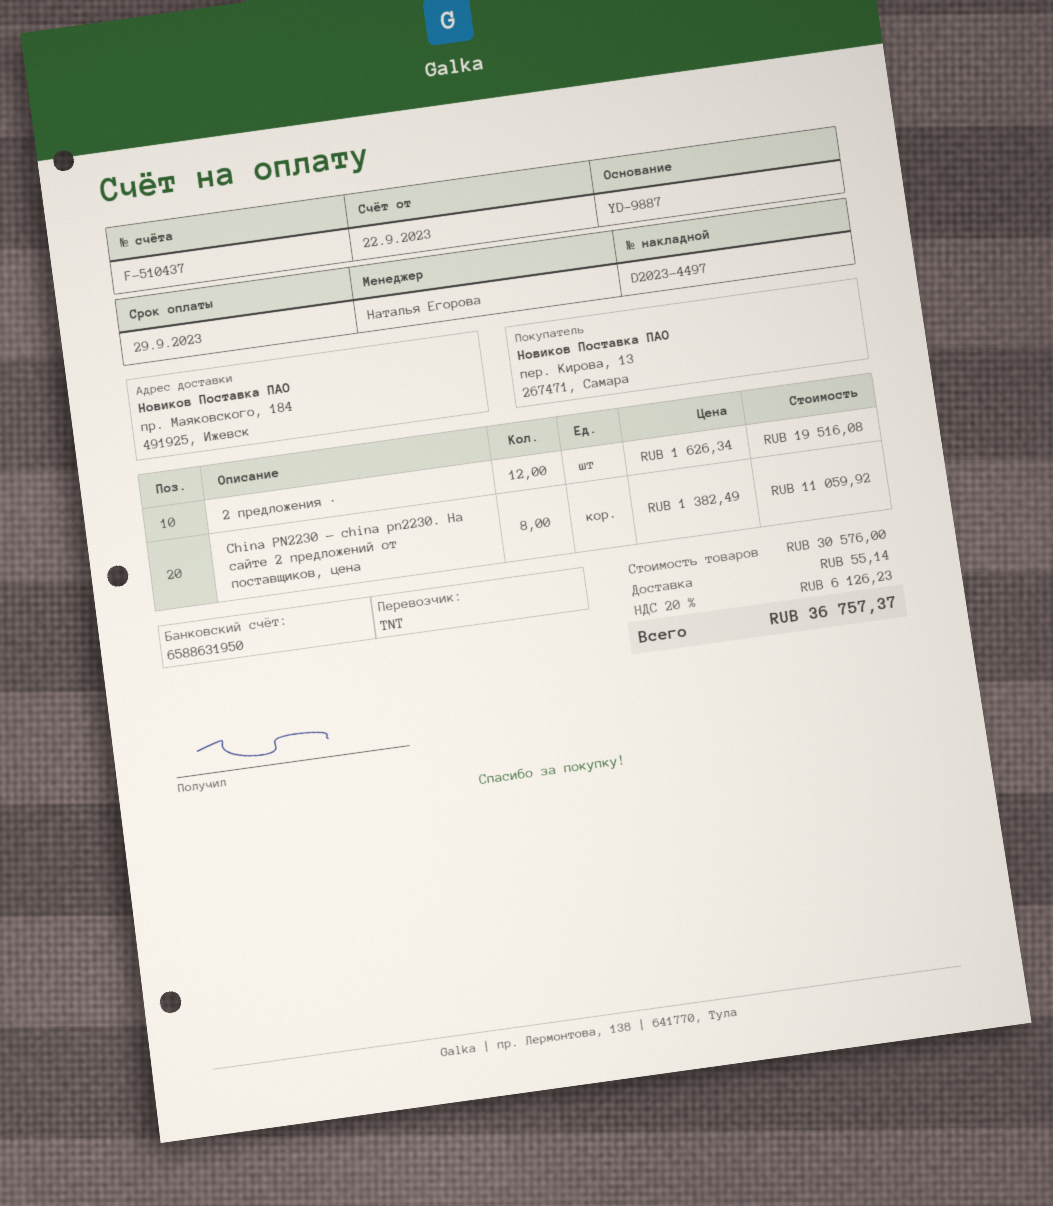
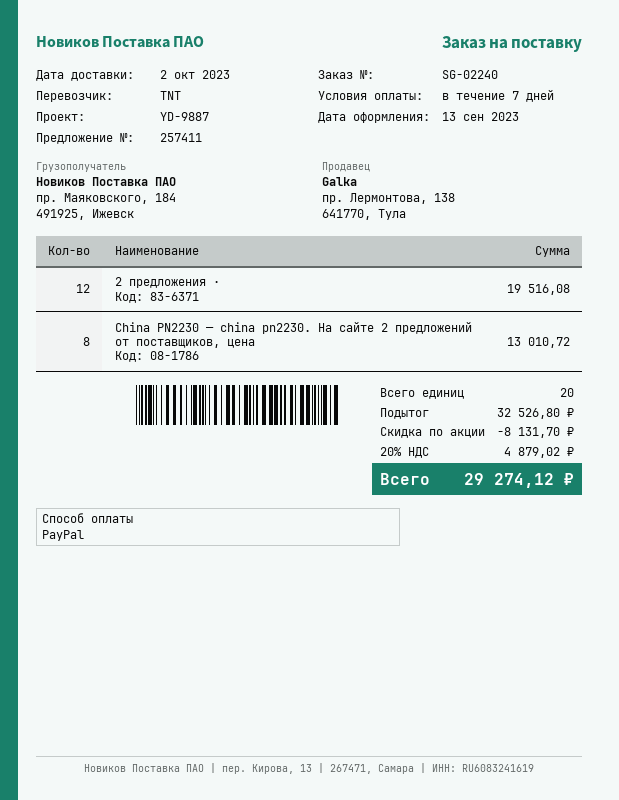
China PN2230 — china pn2230. На сайте 2 предложений от поставщиков, цена: 8 for 11059.92 -> 8 for 13010.72
subtotal: 30576.00 -> 32526.80
discount: none -> 8131.70
shipping: 55.14 -> none
tax: 20% = 6126.23 -> 20% = 4879.02
total: 36757.37 -> 29274.12

